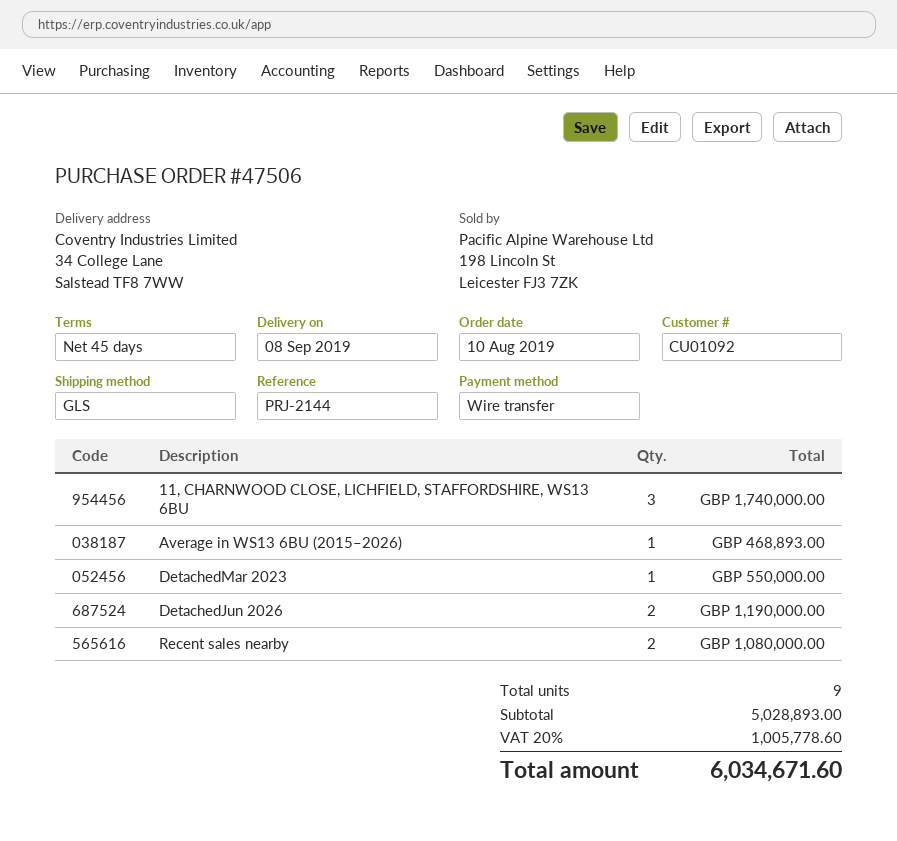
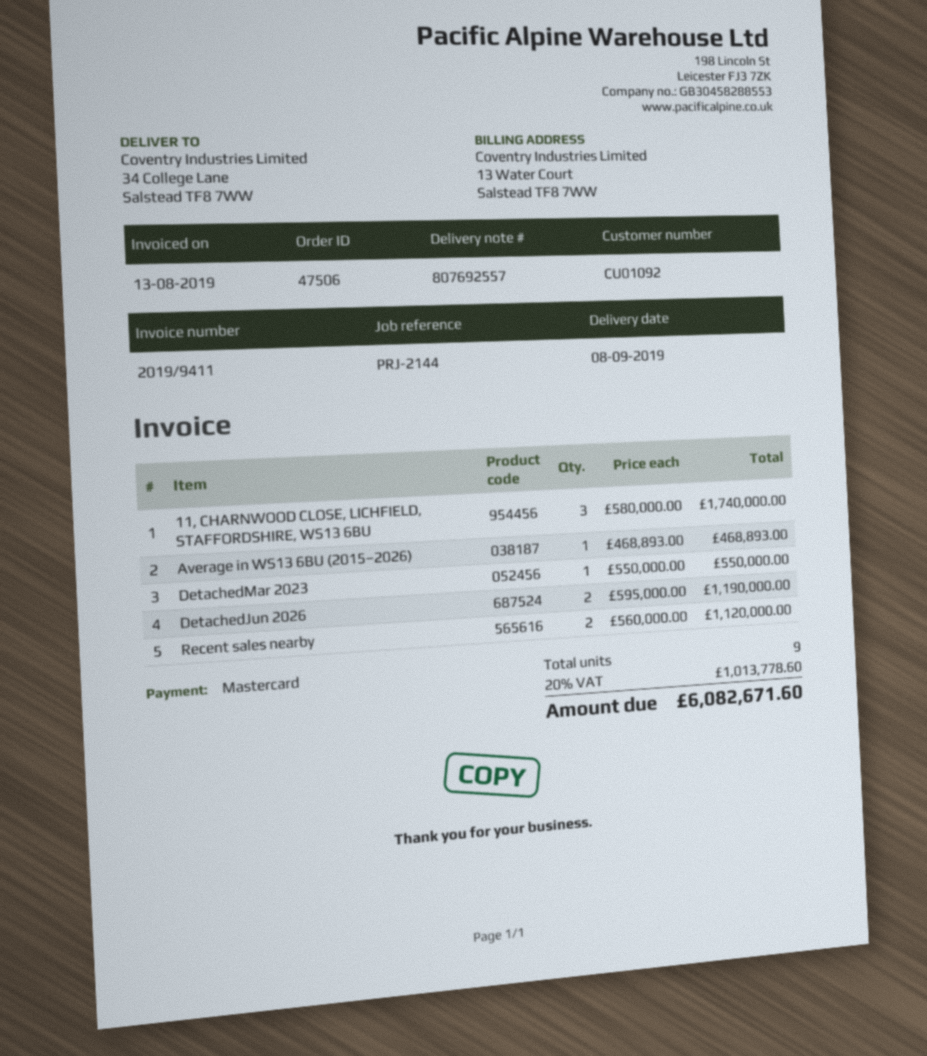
payment method: bank transfer -> Mastercard
Recent sales nearby: 2 for 1080000.00 -> 2 for 1120000.00
tax: 20% = 1005778.60 -> 20% = 1013778.60
total: 6034671.60 -> 6082671.60

